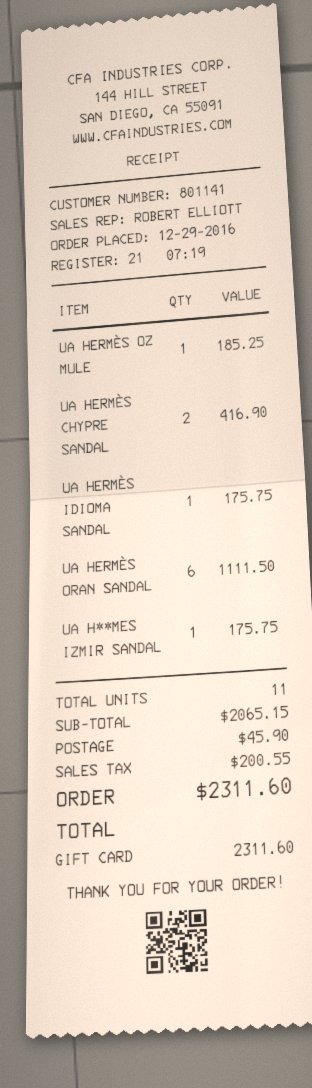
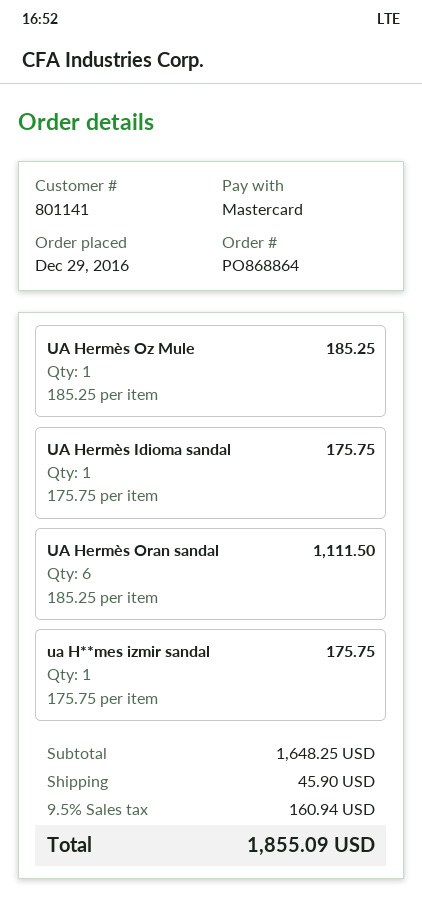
payment method: gift card -> Mastercard
UA HERMÈS CHYPRE SANDAL: 2 for 416.90 -> none
subtotal: 2065.15 -> 1648.25
tax: 200.55 -> 160.94
total: 2311.60 -> 1855.09

